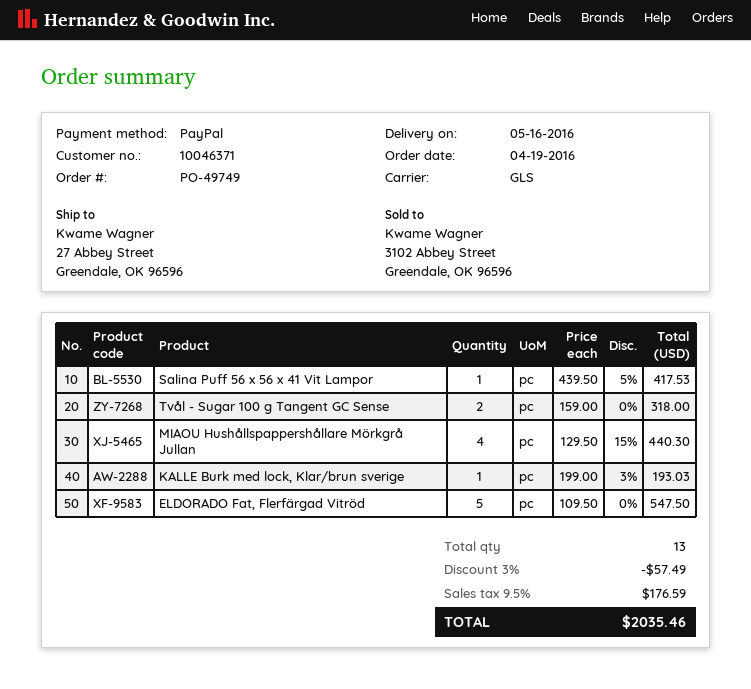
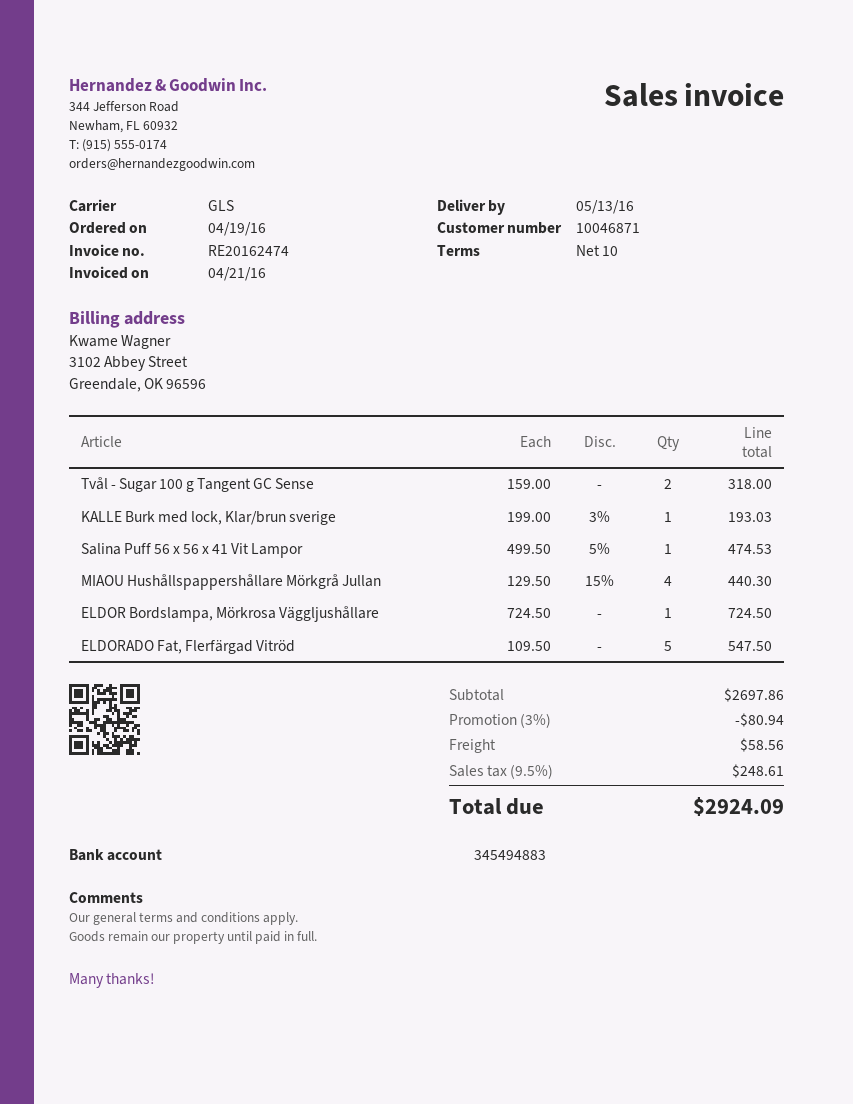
delivery date: 2016-05-16 -> 2016-05-13
customer number: 10046371 -> 10046871
Salina Puff 56 x 56 x 41 Vit Lampor: 1 x 439.50 - 5% = 417.53 -> 1 x 499.50 - 5% = 474.53
ELDOR Bordslampa, Mörkrosa Väggljushållare: none -> 1 x 724.50 = 724.50
discount: 3% = 57.49 -> 3% = 80.94
shipping: none -> 58.56
tax: 9.5% = 176.59 -> 9.5% = 248.61
total: 2035.46 -> 2924.09

